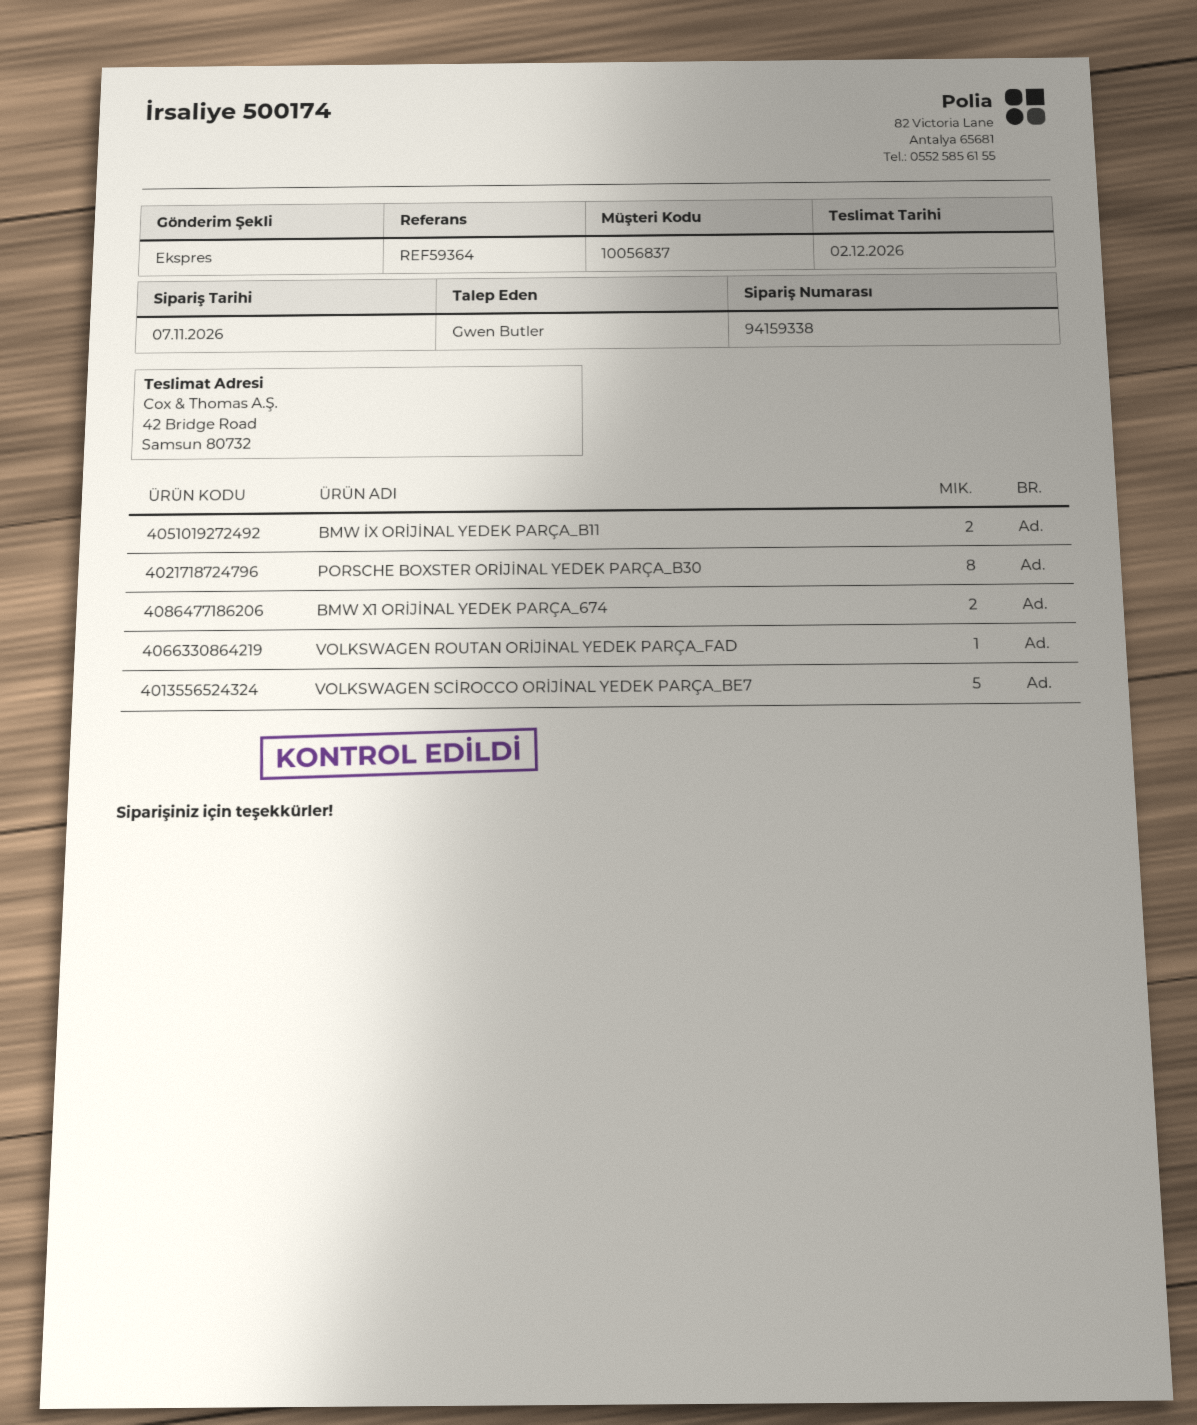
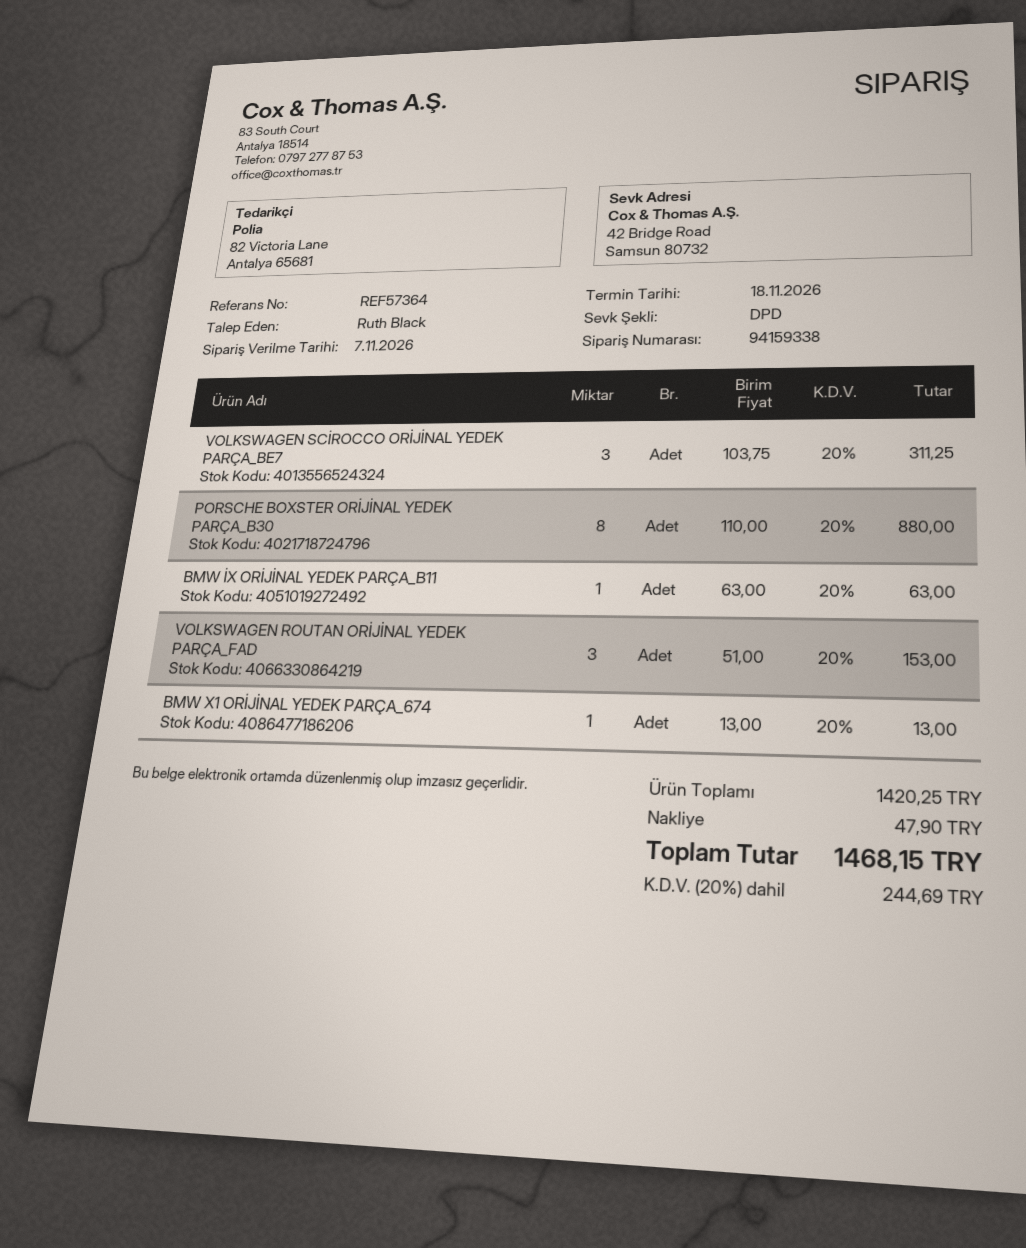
delivery date: 2026-12-02 -> 2026-11-18
reference: REF59364 -> REF57364
ordered by: Gwen Butler -> Ruth Black
shipping method: express -> DPD
BMW İX ORİJİNAL YEDEK PARÇA_B11: 2 -> 1
BMW X1 ORİJİNAL YEDEK PARÇA_674: 2 -> 1
VOLKSWAGEN ROUTAN ORİJİNAL YEDEK PARÇA_FAD: 1 -> 3
VOLKSWAGEN SCİROCCO ORİJİNAL YEDEK PARÇA_BE7: 5 -> 3

